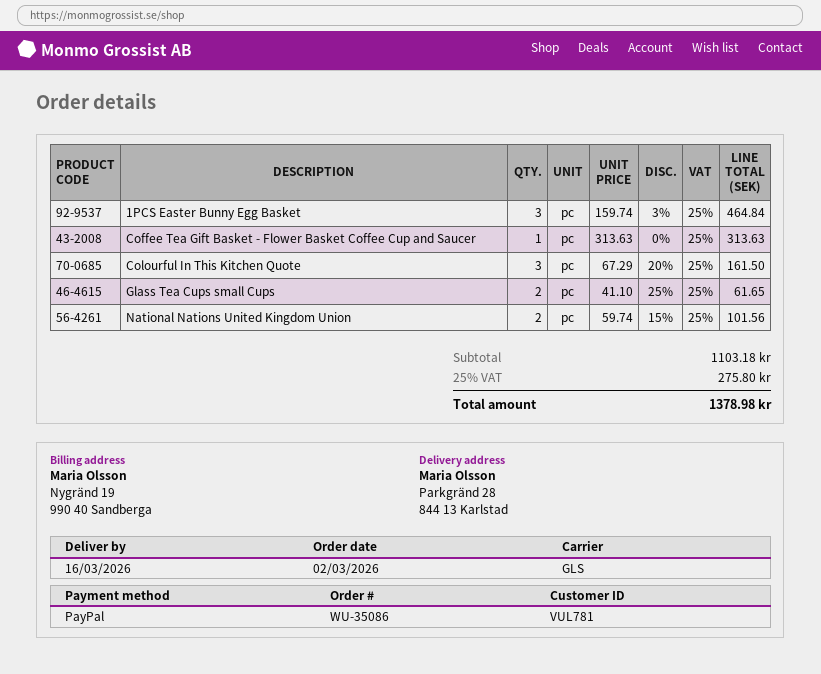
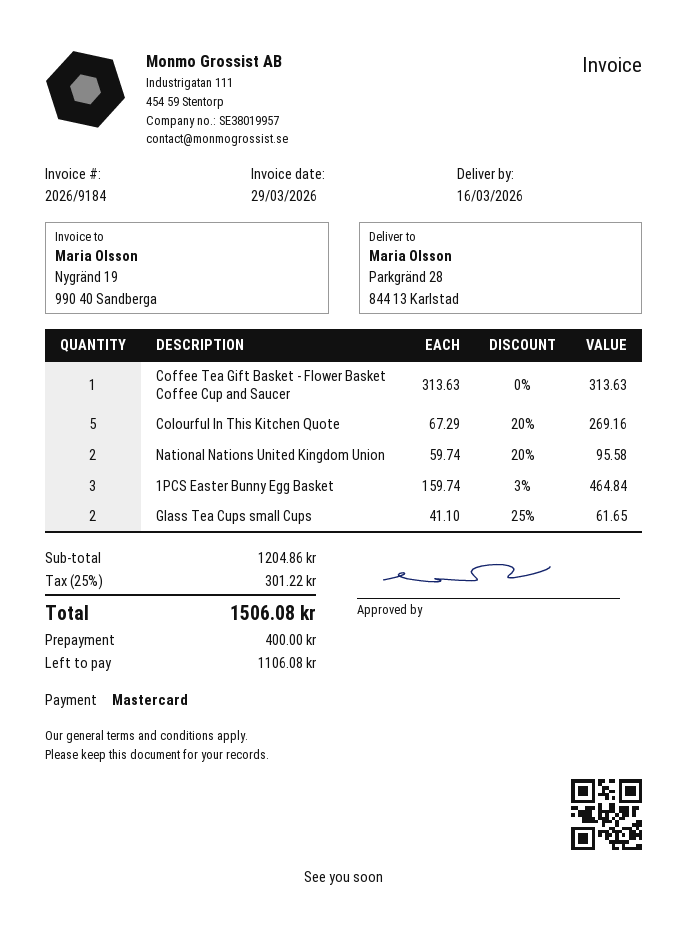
payment method: PayPal -> Mastercard
Colourful In This Kitchen Quote: 3 x 67.29 - 20% = 161.50 -> 5 x 67.29 - 20% = 269.16
National Nations United Kingdom Union: 2 x 59.74 - 15% = 101.56 -> 2 x 59.74 - 20% = 95.58
subtotal: 1103.18 -> 1204.86
tax: 25% = 275.80 -> 25% = 301.22
total: 1378.98 -> 1506.08

